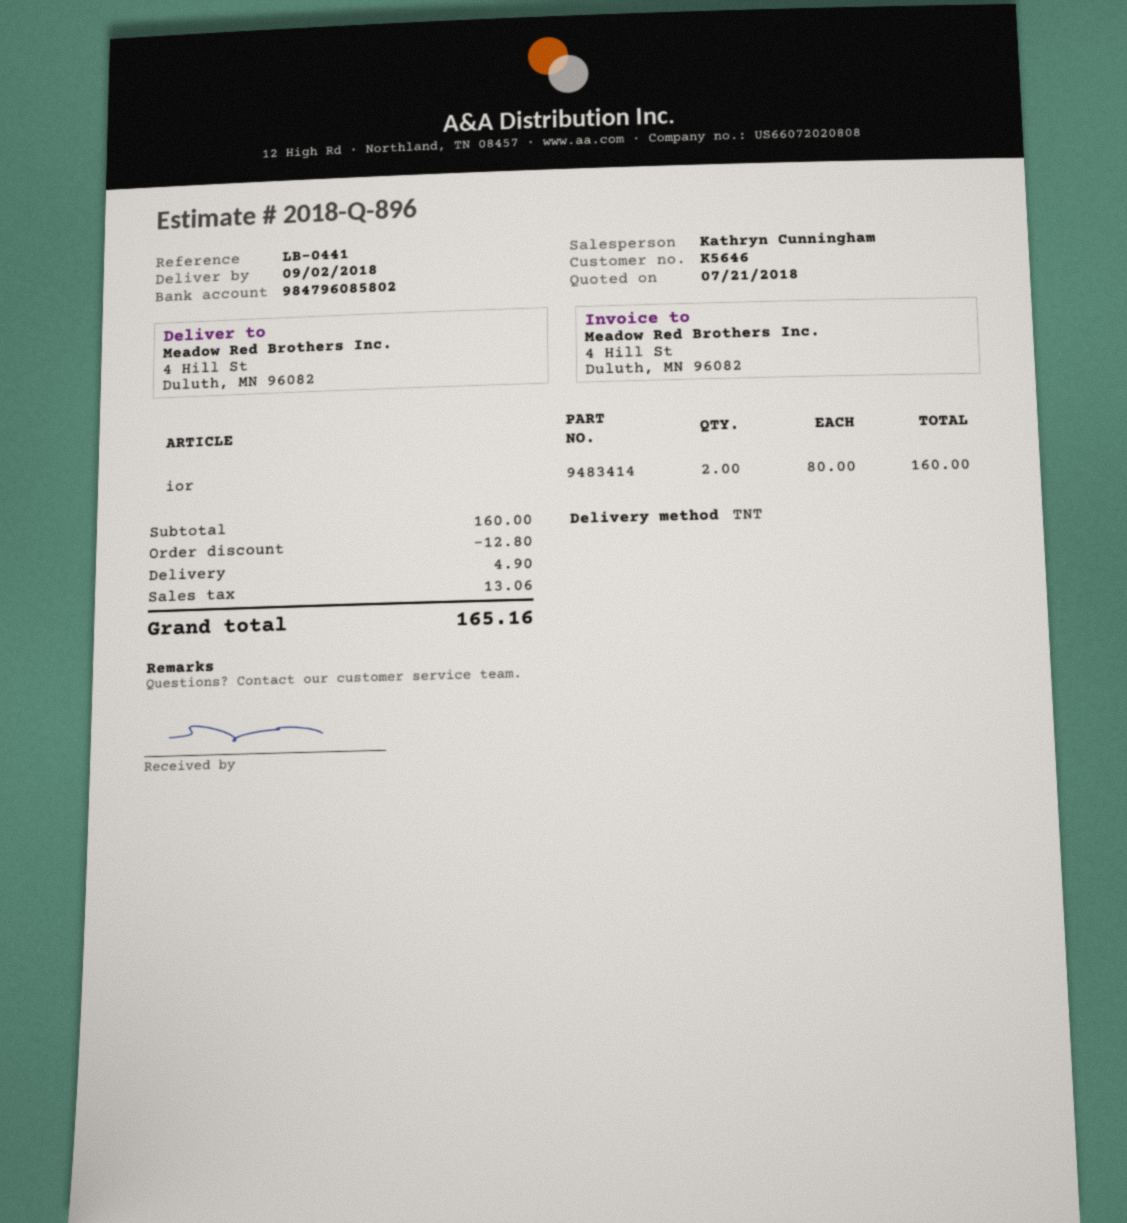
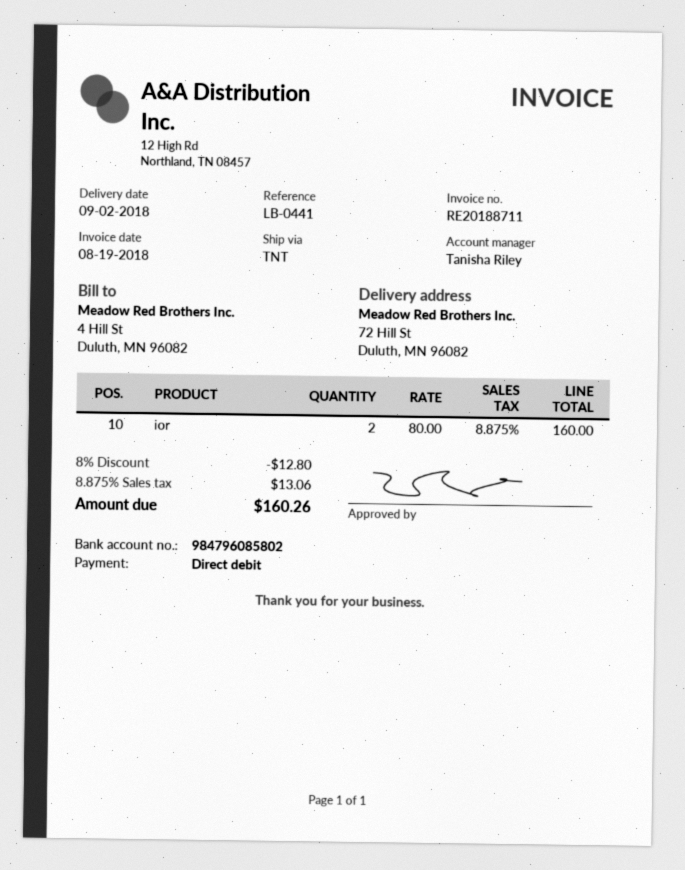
sales rep: Kathryn Cunningham -> Tanisha Riley
ship to: 4 Hill St, Duluth, MN 96082 -> 72 Hill St, Duluth, MN 96082
shipping: 4.90 -> none
total: 165.16 -> 160.26

